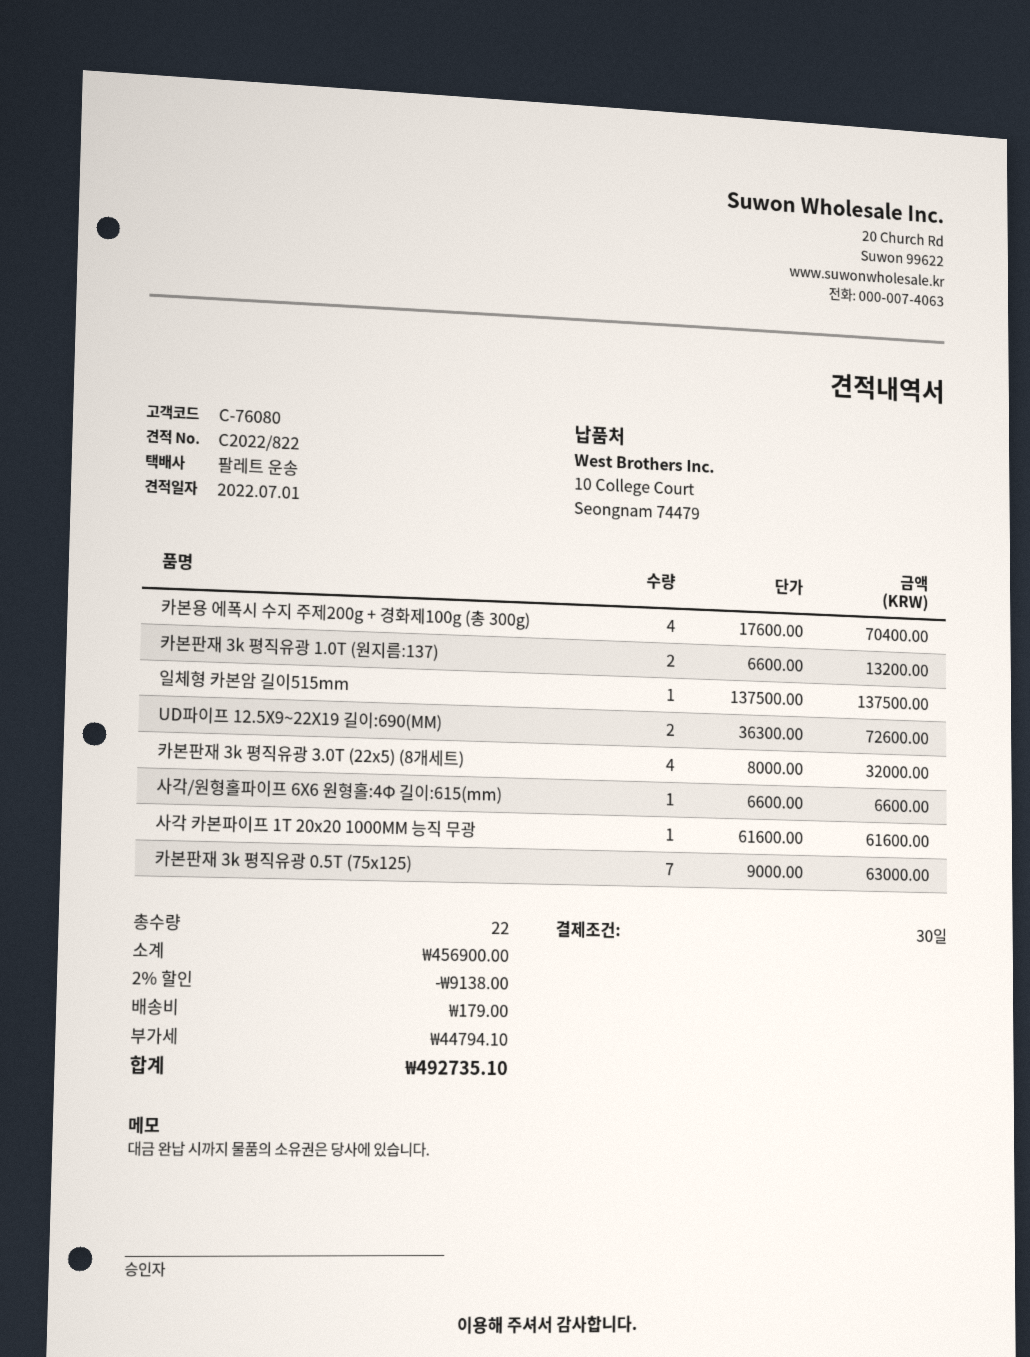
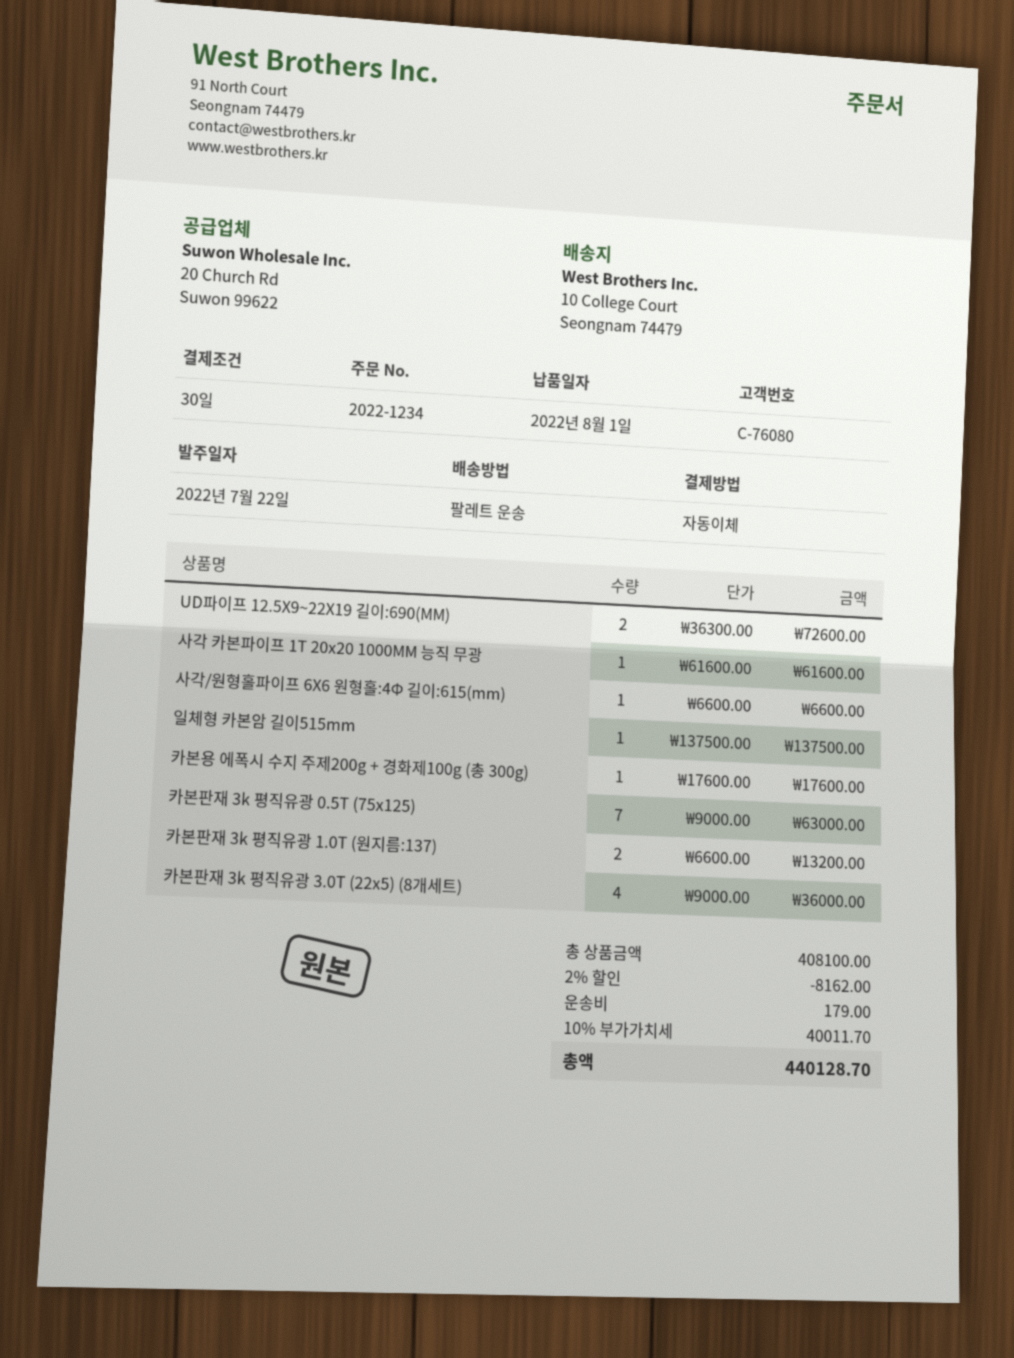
카본용 에폭시 수지 주제200g + 경화제100g (총 300g): 4 x 17600.00 = 70400.00 -> 1 x 17600.00 = 17600.00
카본판재 3k 평직유광 3.0T (22x5) (8개세트): 4 x 8000.00 = 32000.00 -> 4 x 9000.00 = 36000.00
subtotal: 456900.00 -> 408100.00
discount: 2% = 9138.00 -> 2% = 8162.00
tax: 44794.10 -> 40011.70
total: 492735.10 -> 440128.70

